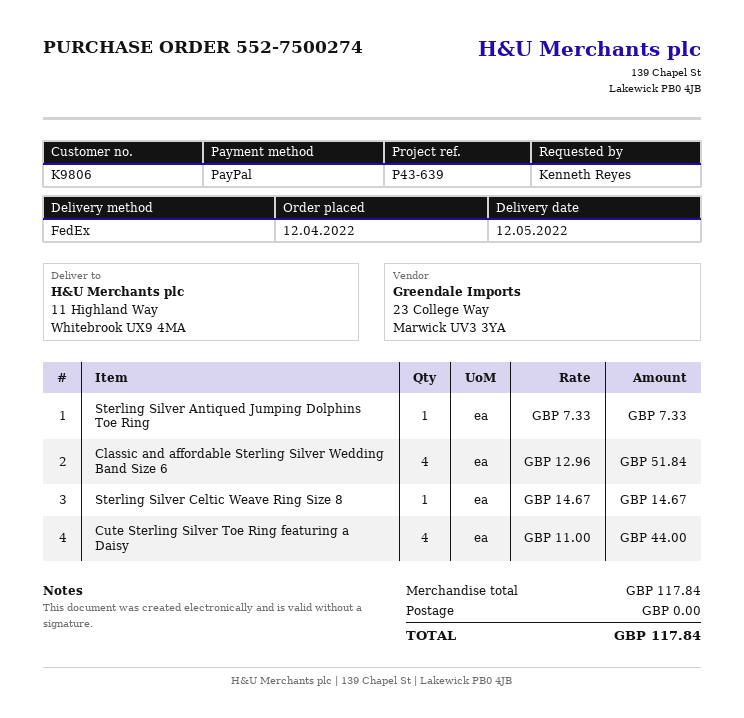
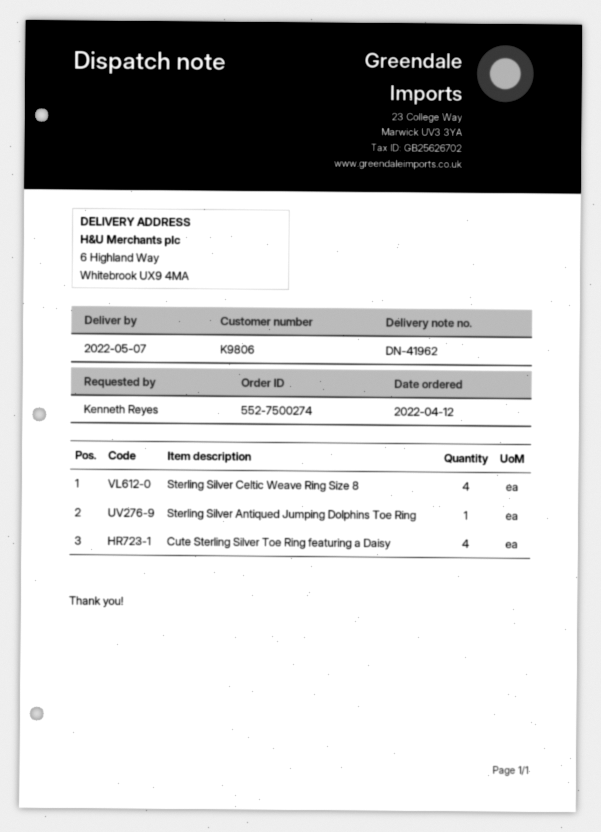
delivery date: 2022-05-12 -> 2022-05-07
ship to: 11 Highland Way, Whitebrook UX9 4MA -> 6 Highland Way, Whitebrook UX9 4MA
Classic and affordable Sterling Silver Wedding Band Size 6: 4 -> none
Sterling Silver Celtic Weave Ring Size 8: 1 -> 4

